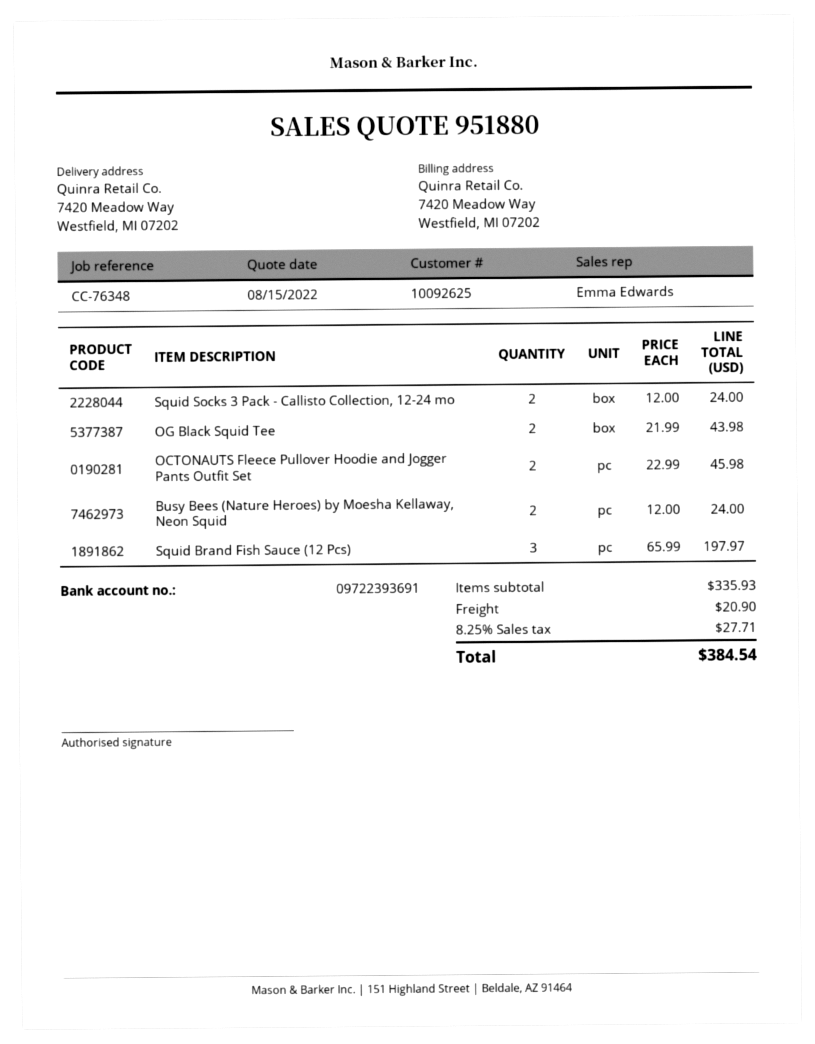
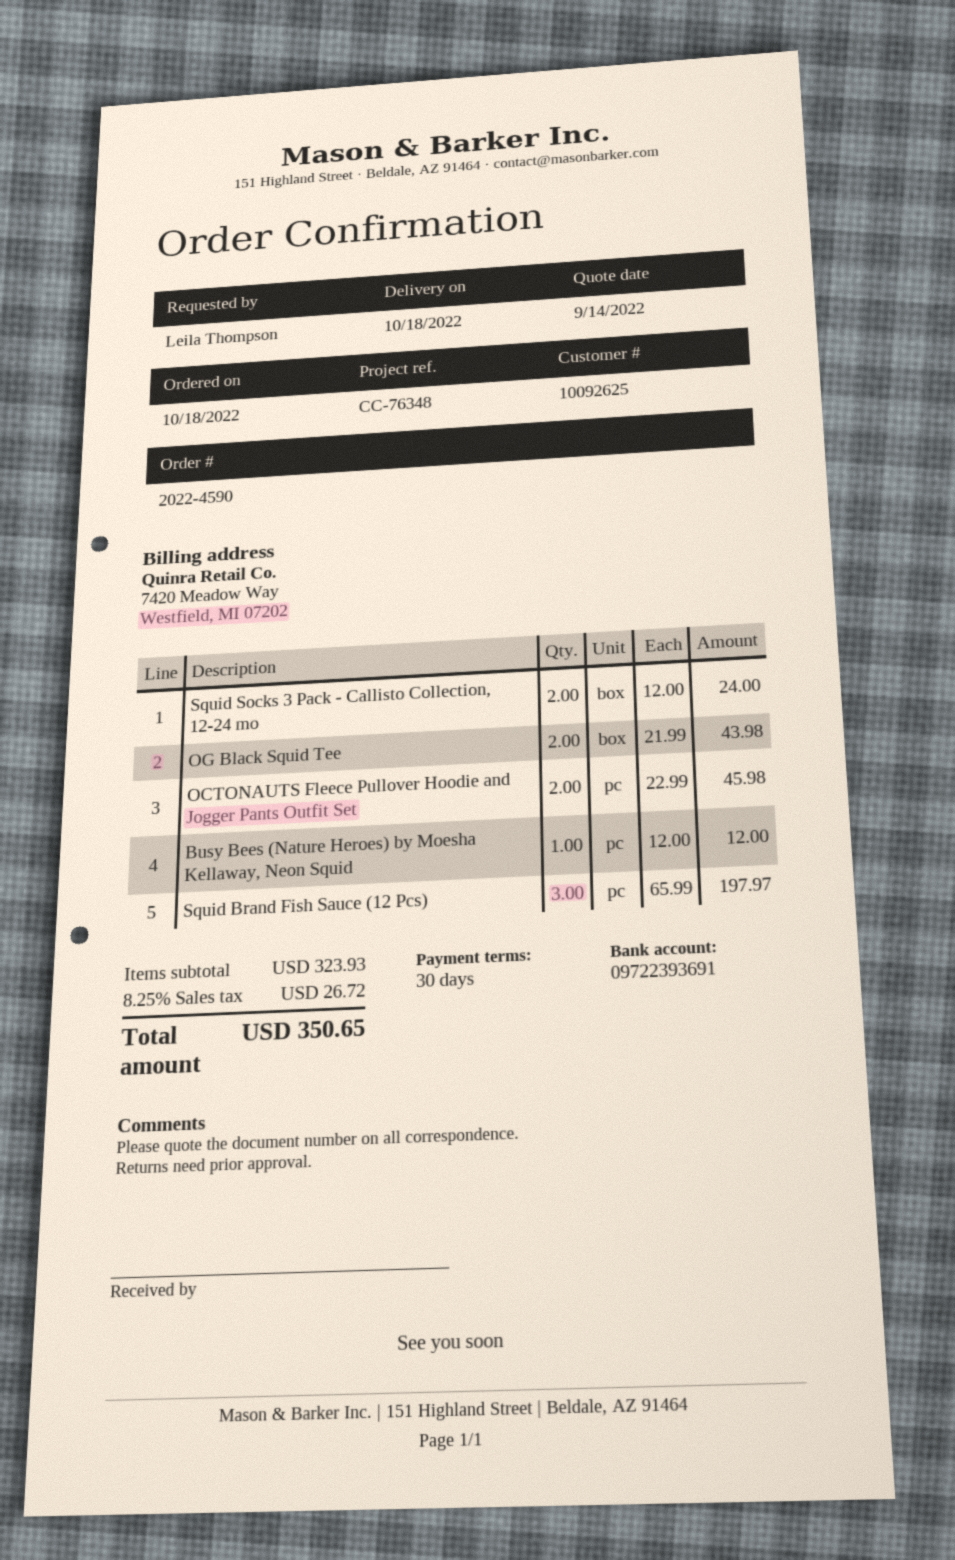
quote date: 2022-08-15 -> 2022-09-14
Busy Bees (Nature Heroes) by Moesha Kellaway, Neon Squid: 2 x 12.00 = 24.00 -> 1 x 12.00 = 12.00
subtotal: 335.93 -> 323.93
shipping: 20.90 -> none
tax: 8.25% = 27.71 -> 8.25% = 26.72
total: 384.54 -> 350.65

